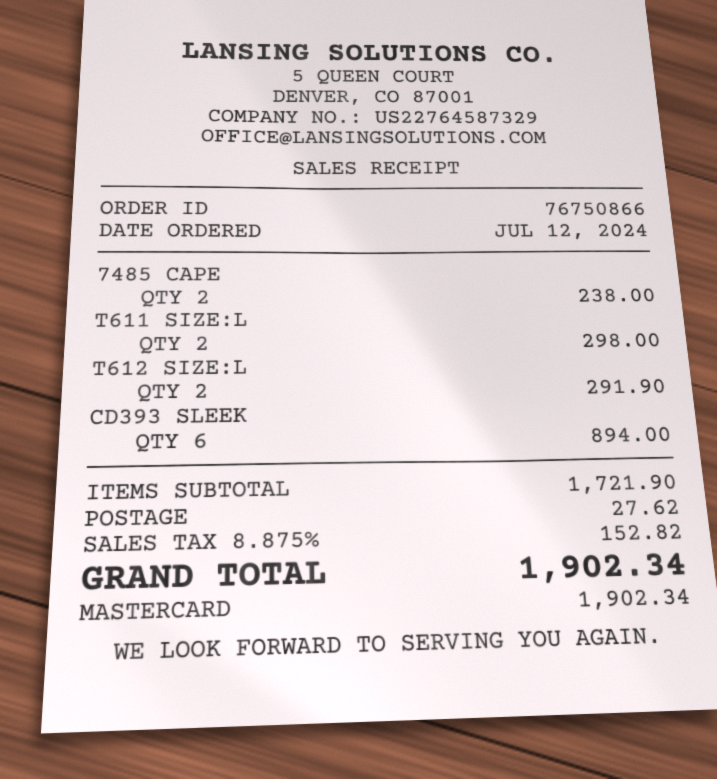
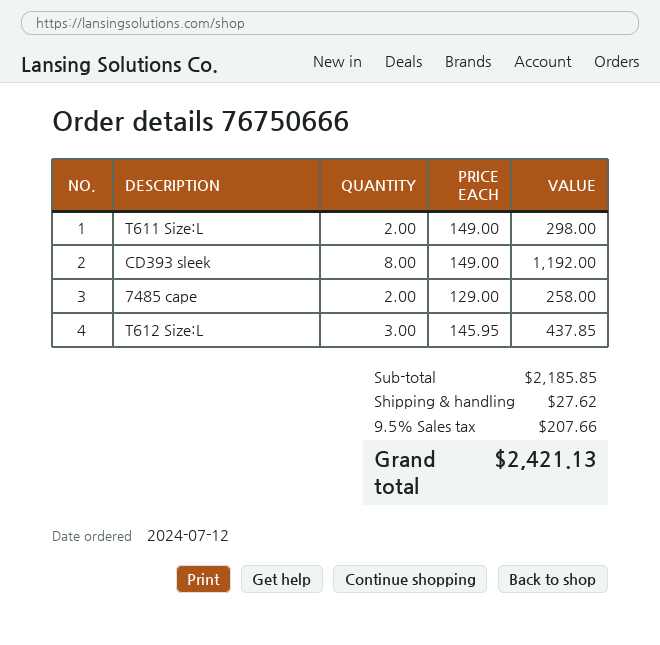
order number: 76750866 -> 76750666
7485 CAPE: 2 for 238.00 -> 2 for 258.00
T612 SIZE:L: 2 for 291.90 -> 3 for 437.85
CD393 SLEEK: 6 for 894.00 -> 8 for 1192.00
subtotal: 1721.90 -> 2185.85
tax: 8.875% = 152.82 -> 9.5% = 207.66
total: 1902.34 -> 2421.13

